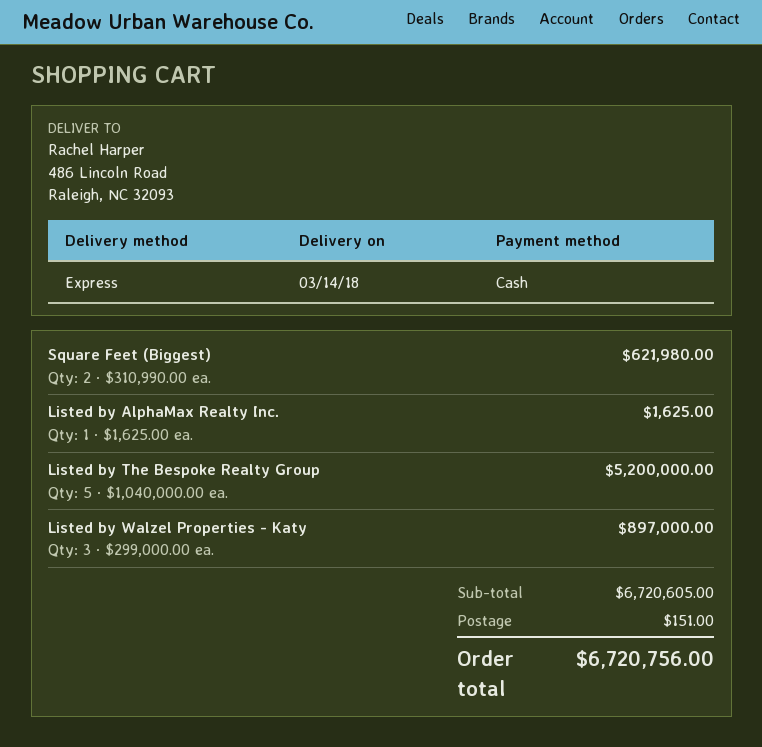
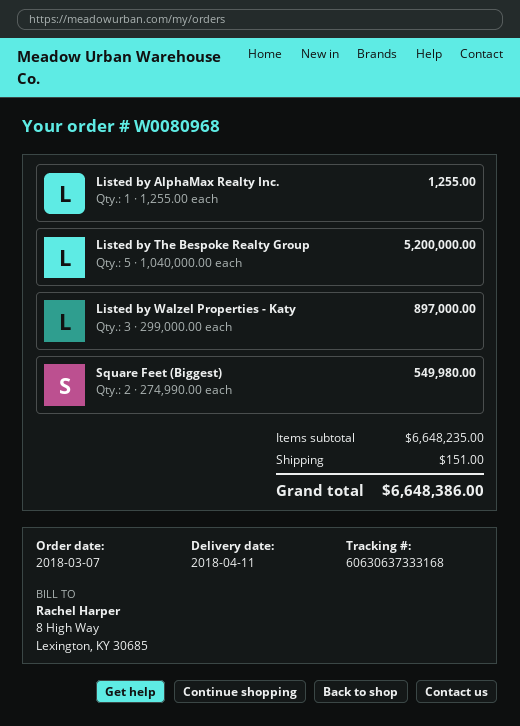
delivery date: 2018-03-14 -> 2018-04-11
Square Feet (Biggest): 2 x 310990.00 = 621980.00 -> 2 x 274990.00 = 549980.00
Listed by AlphaMax Realty Inc.: 1 x 1625.00 = 1625.00 -> 1 x 1255.00 = 1255.00
subtotal: 6720605.00 -> 6648235.00
total: 6720756.00 -> 6648386.00

